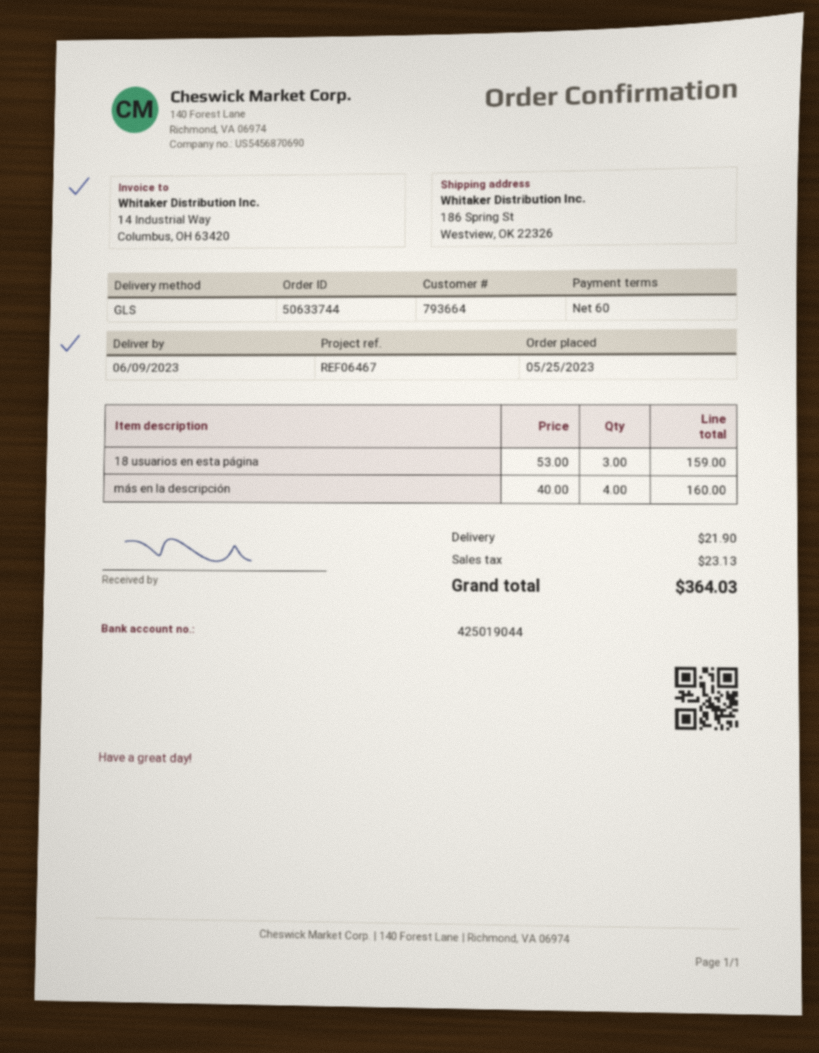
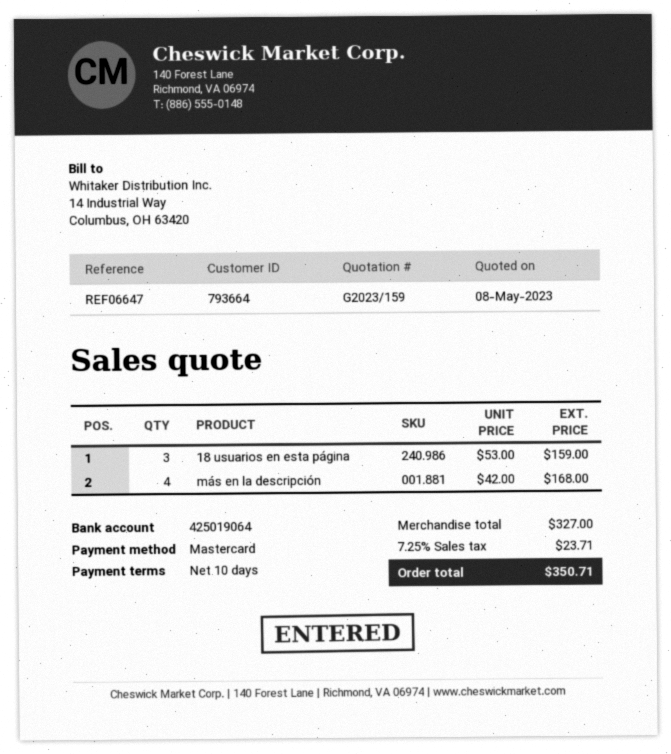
payment terms: 60 days -> 10 days
reference: REF06467 -> REF06647
bank account: 425019044 -> 425019064
más en la descripción: 4 x 40.00 = 160.00 -> 4 x 42.00 = 168.00
shipping: 21.90 -> none
tax: 23.13 -> 23.71
total: 364.03 -> 350.71

